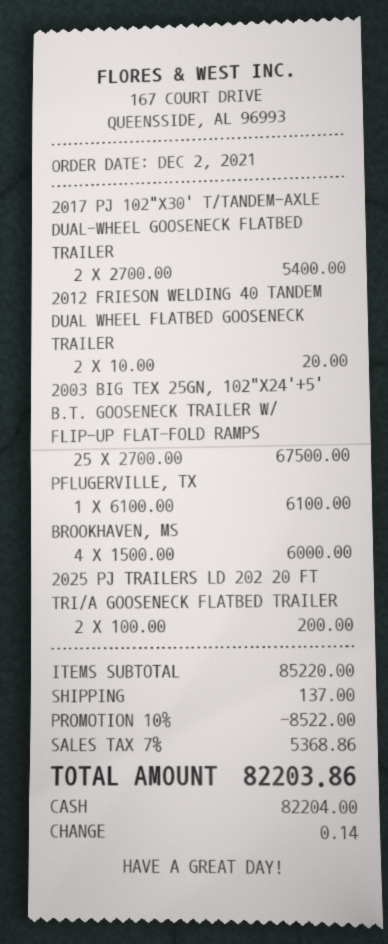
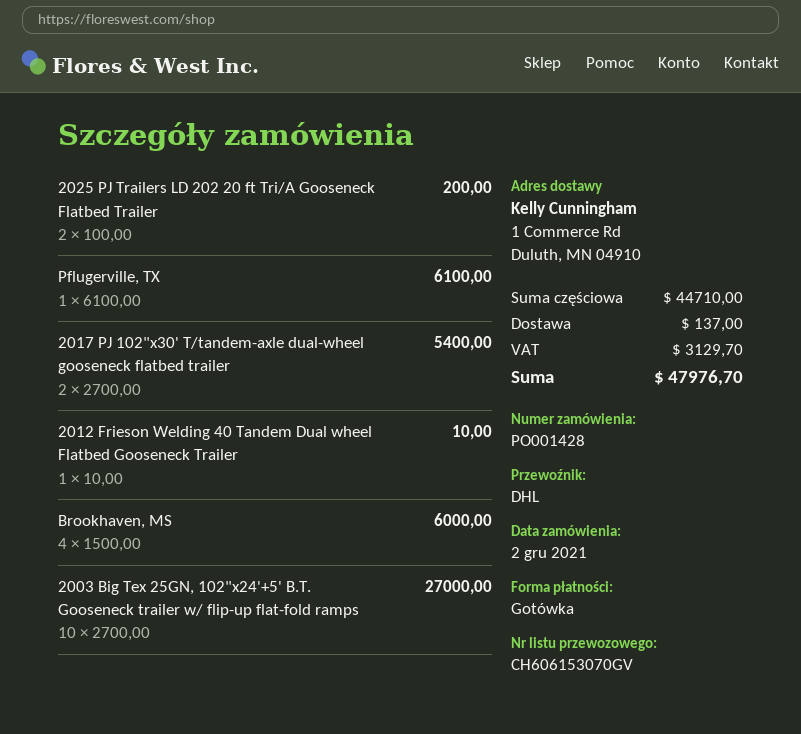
2012 FRIESON WELDING 40 TANDEM DUAL WHEEL FLATBED GOOSENECK TRAILER: 2 x 10.00 = 20.00 -> 1 x 10.00 = 10.00
2003 BIG TEX 25GN, 102"X24'+5' B.T. GOOSENECK TRAILER W/ FLIP-UP FLAT-FOLD RAMPS: 25 x 2700.00 = 67500.00 -> 10 x 2700.00 = 27000.00
subtotal: 85220.00 -> 44710.00
discount: 10% = 8522.00 -> none
tax: 5368.86 -> 3129.70
total: 82203.86 -> 47976.70

